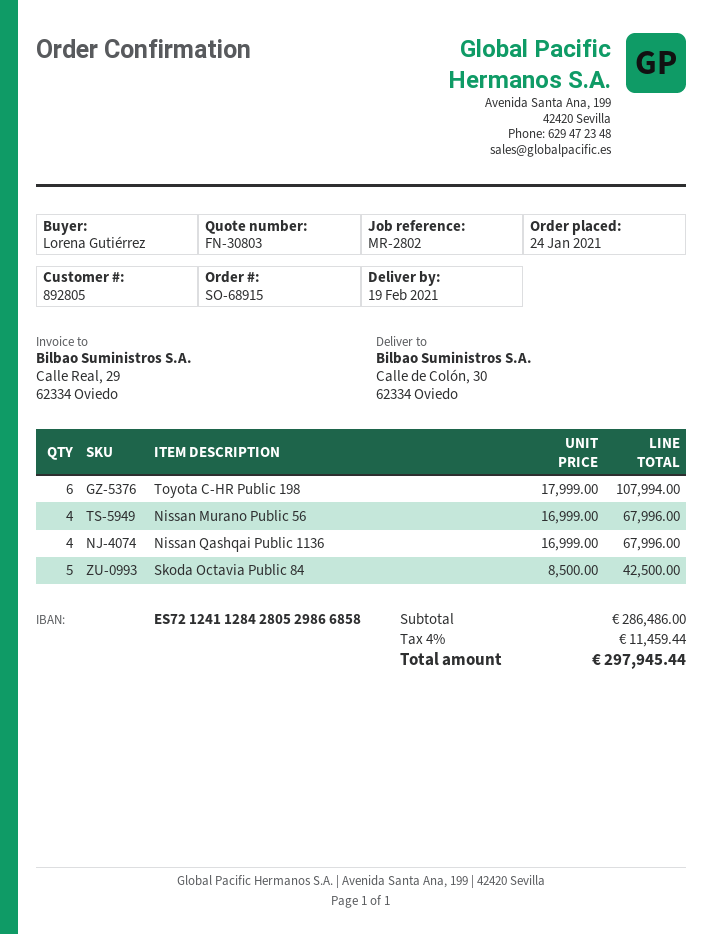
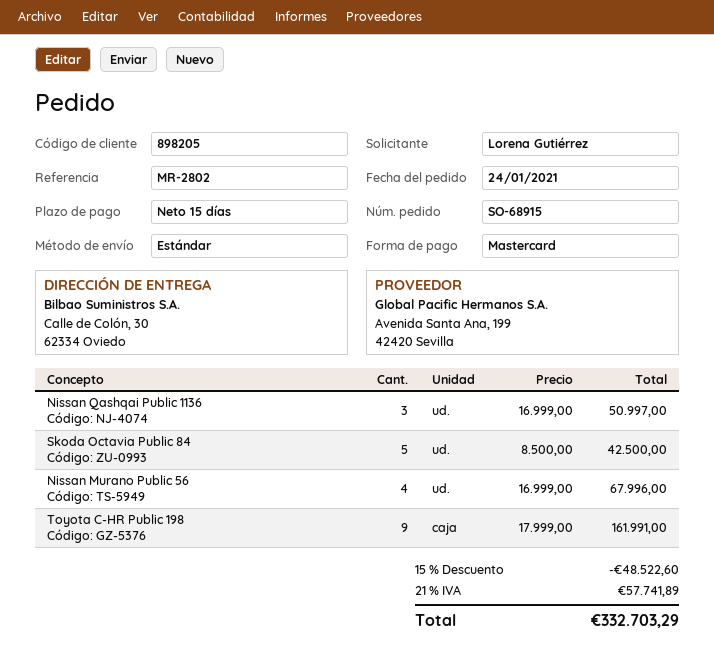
customer number: 892805 -> 898205
Toyota C-HR Public 198: 6 x 17999.00 = 107994.00 -> 9 x 17999.00 = 161991.00
Nissan Qashqai Public 1136: 4 x 16999.00 = 67996.00 -> 3 x 16999.00 = 50997.00
discount: none -> 15% = 48522.60
tax: 4% = 11459.44 -> 21% = 57741.89
total: 297945.44 -> 332703.29

